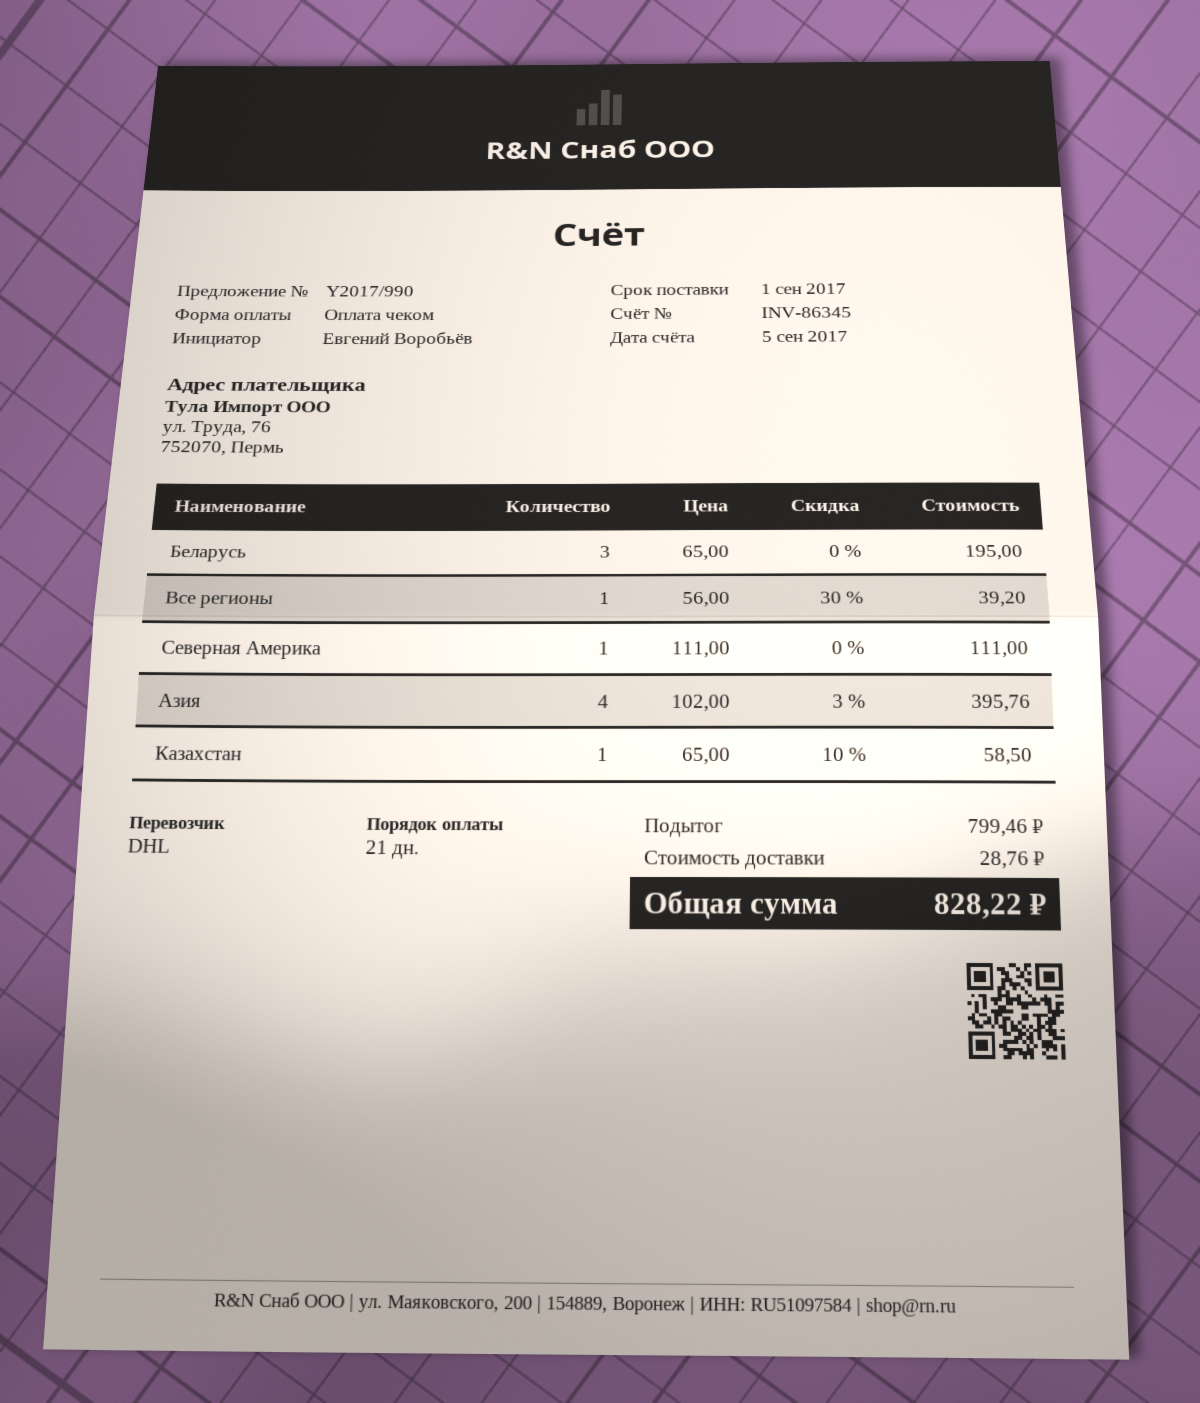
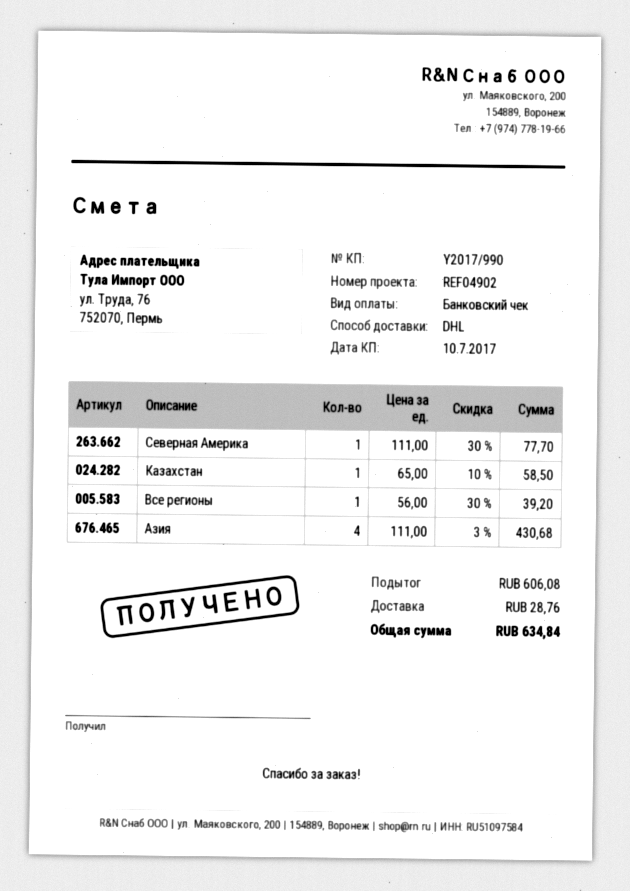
Беларусь: 3 x 65.00 = 195.00 -> none
Северная Америка: 1 x 111.00 = 111.00 -> 1 x 111.00 - 30% = 77.70
Азия: 4 x 102.00 - 3% = 395.76 -> 4 x 111.00 - 3% = 430.68
subtotal: 799.46 -> 606.08
total: 828.22 -> 634.84

